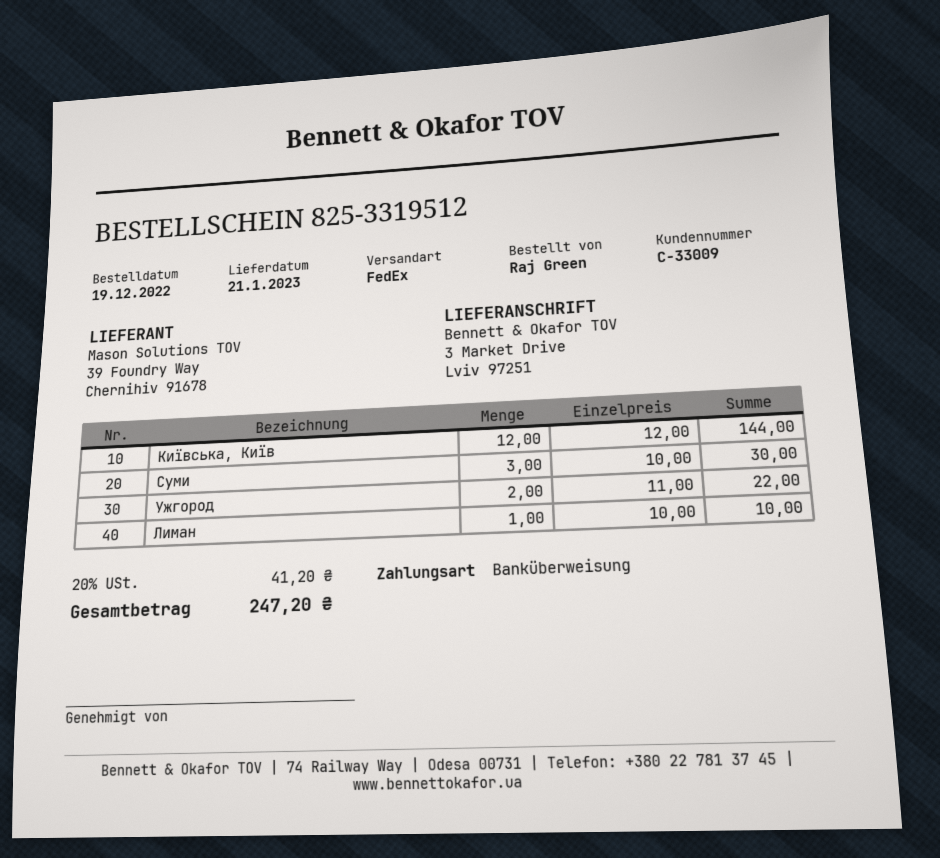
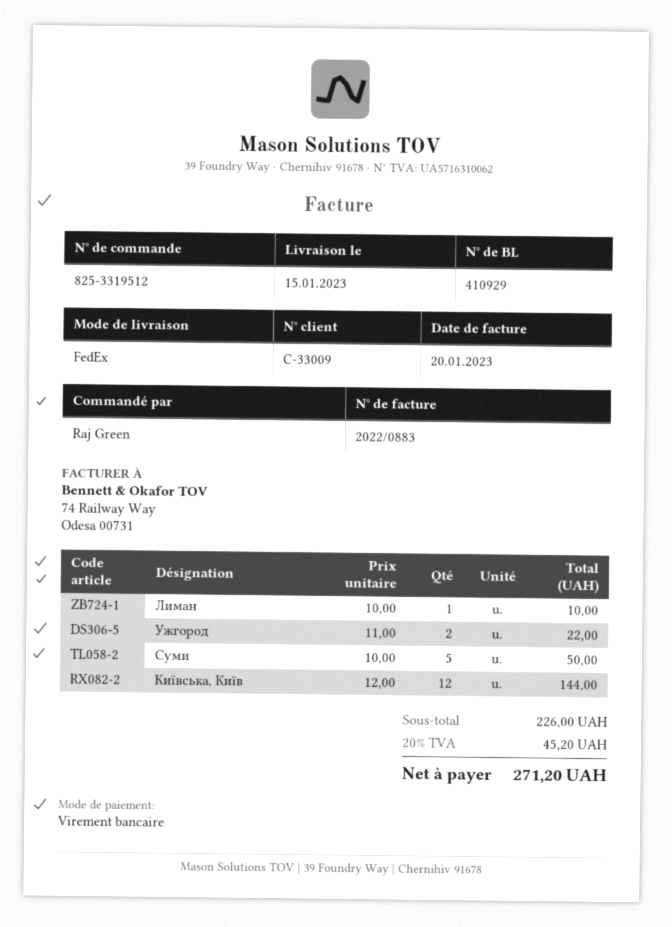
delivery date: 2023-01-21 -> 2023-01-15
Суми: 3 x 10.00 = 30.00 -> 5 x 10.00 = 50.00
tax: 20% = 41.20 -> 20% = 45.20
total: 247.20 -> 271.20

